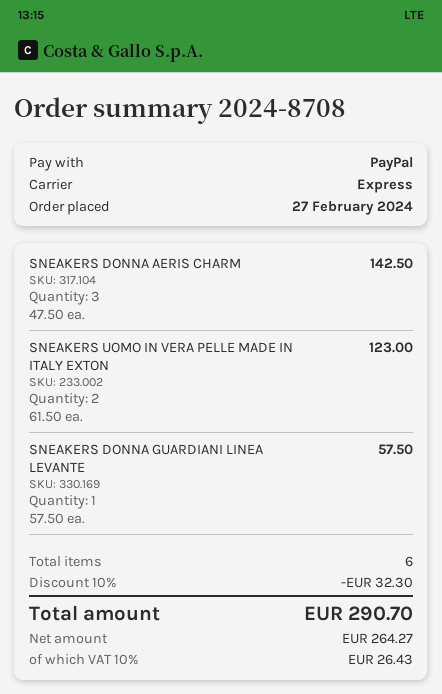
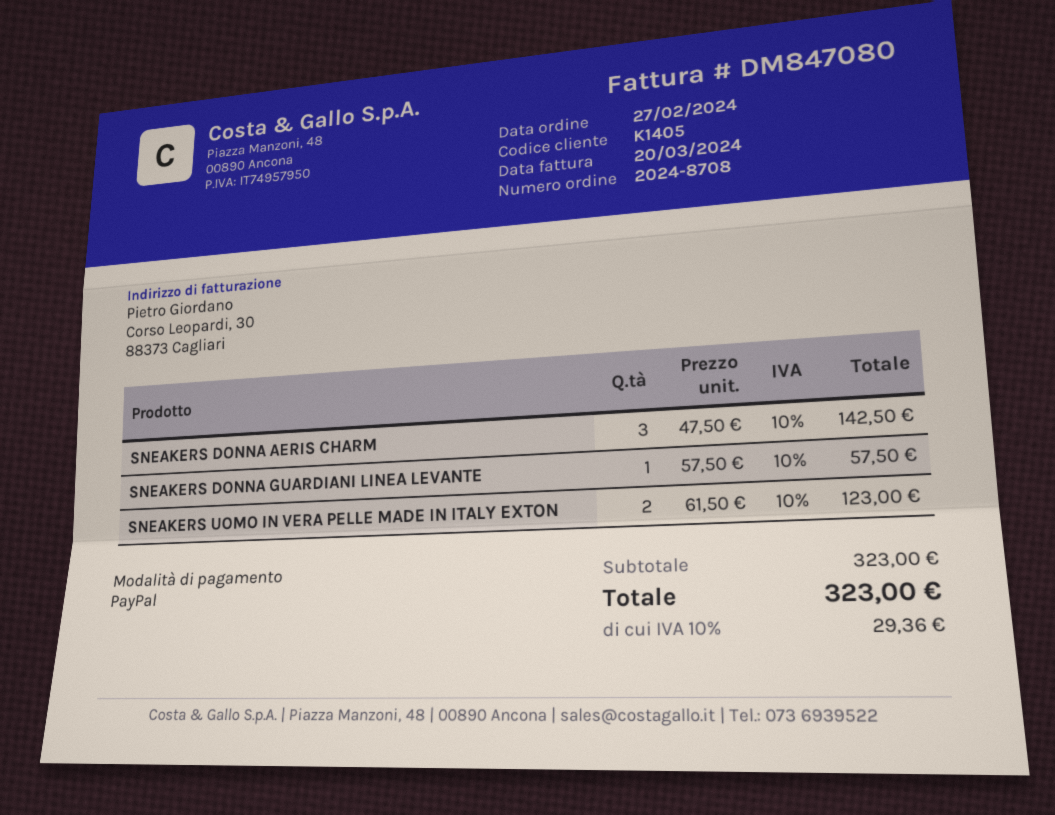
discount: 10% = 32.30 -> none
tax: 10% = 26.43 -> 10% = 29.36
total: 290.70 -> 323.00

